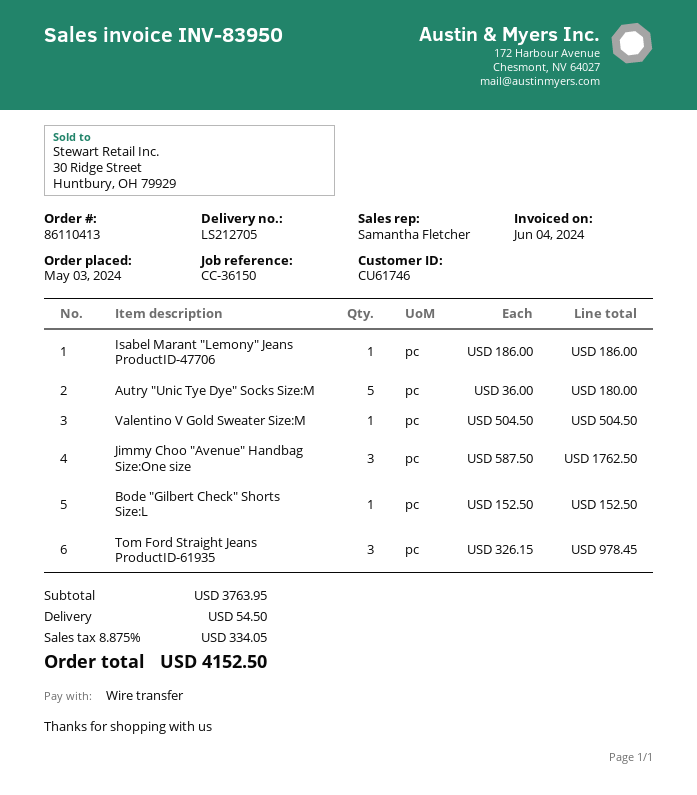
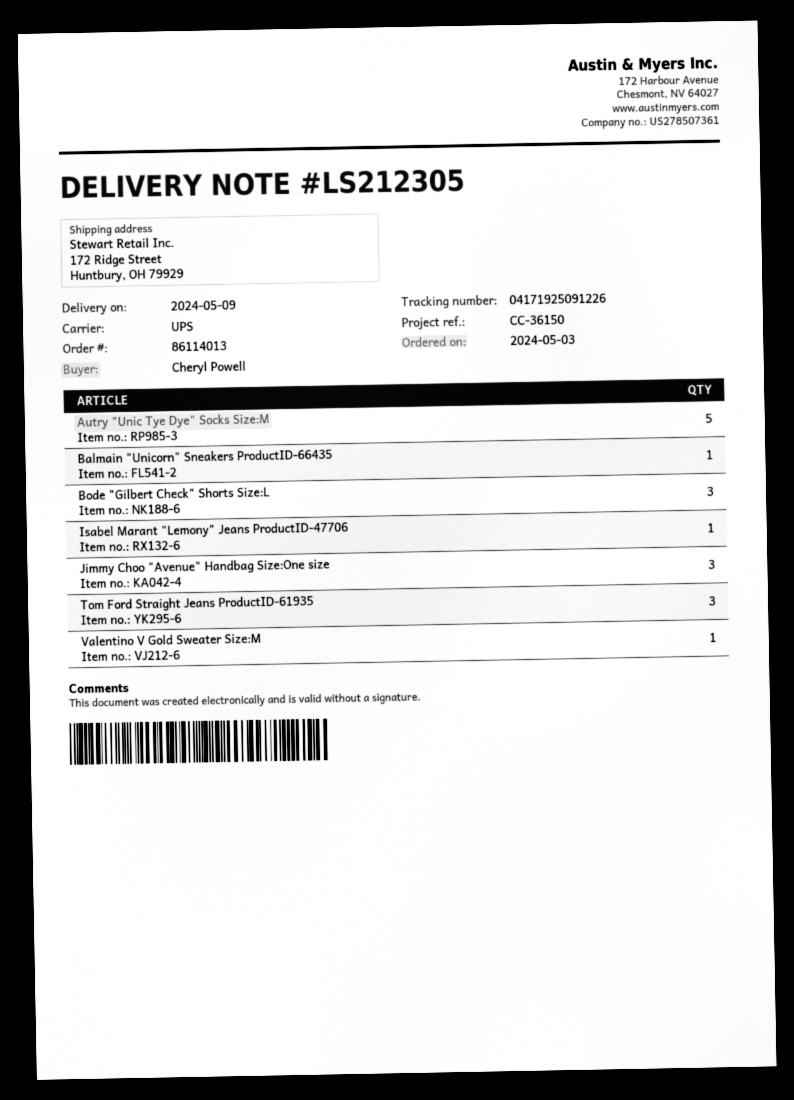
order number: 86110413 -> 86114013
delivery note number: LS212705 -> LS212305
Bode "Gilbert Check" Shorts Size:L: 1 -> 3
Balmain "Unicorn" Sneakers ProductID-66435: none -> 1

